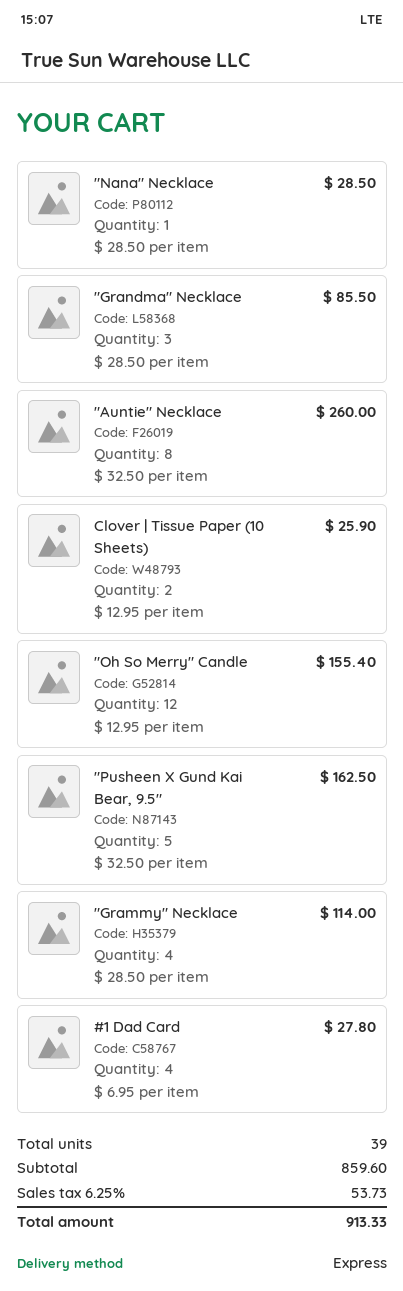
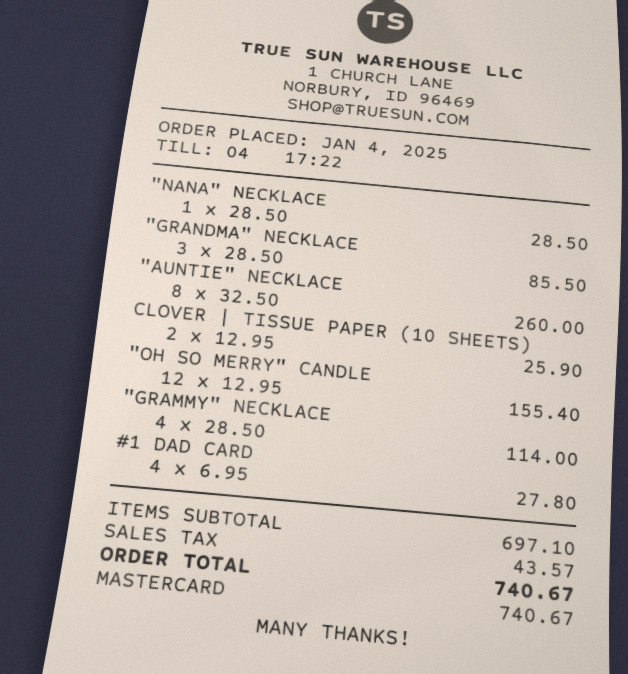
"Pusheen X Gund Kai Bear, 9.5": 5 x 32.50 = 162.50 -> none
subtotal: 859.60 -> 697.10
tax: 53.73 -> 43.57
total: 913.33 -> 740.67

